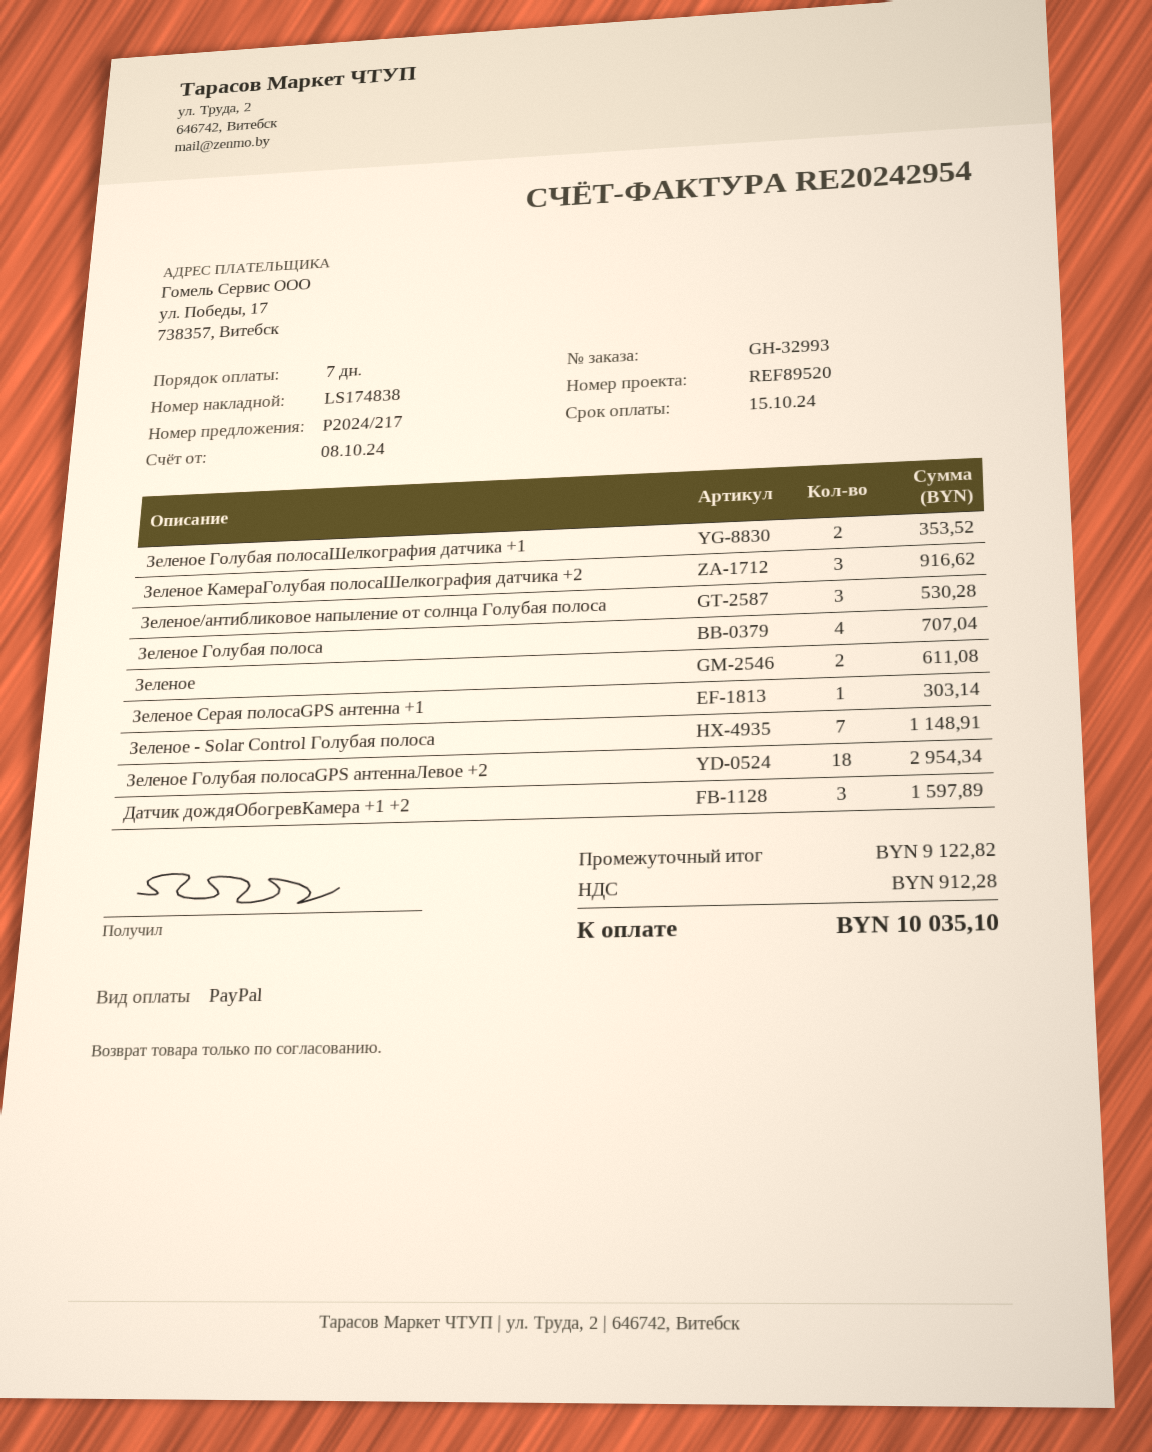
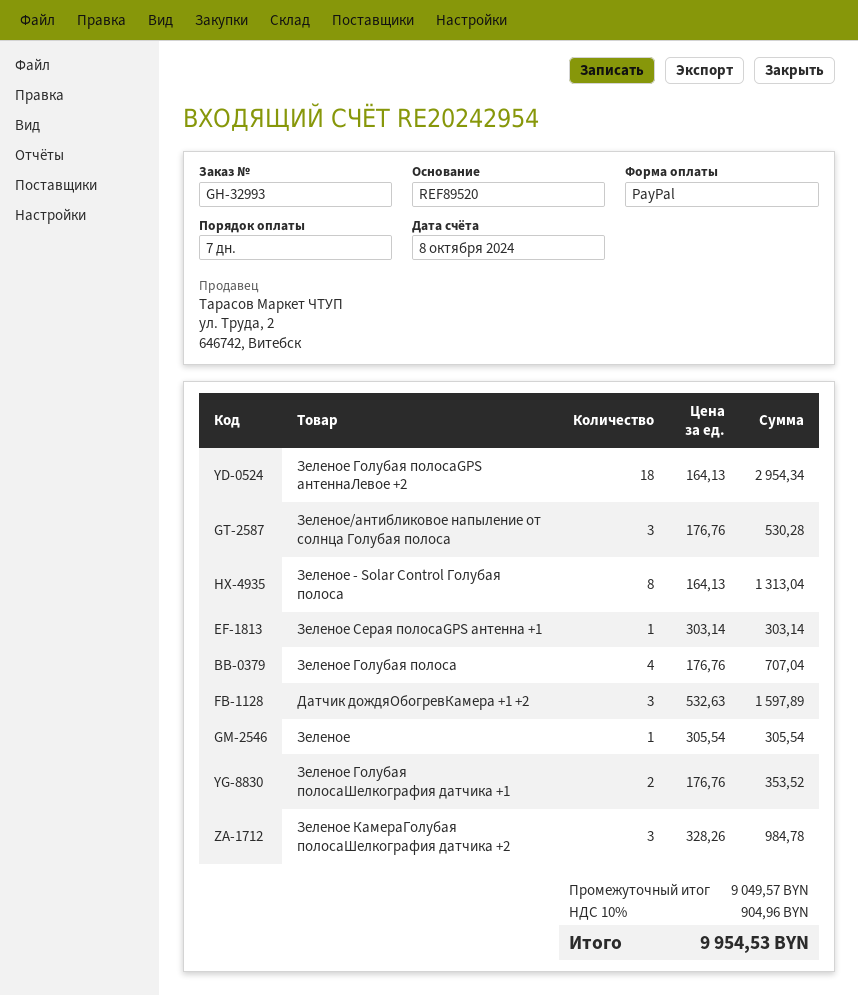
Зеленое КамераГолубая полосаШелкография датчика +2: 3 for 916.62 -> 3 for 984.78
Зеленое: 2 for 611.08 -> 1 for 305.54
Зеленое - Solar Control Голубая полоса: 7 for 1148.91 -> 8 for 1313.04
subtotal: 9122.82 -> 9049.57
tax: 912.28 -> 904.96
total: 10035.10 -> 9954.53

